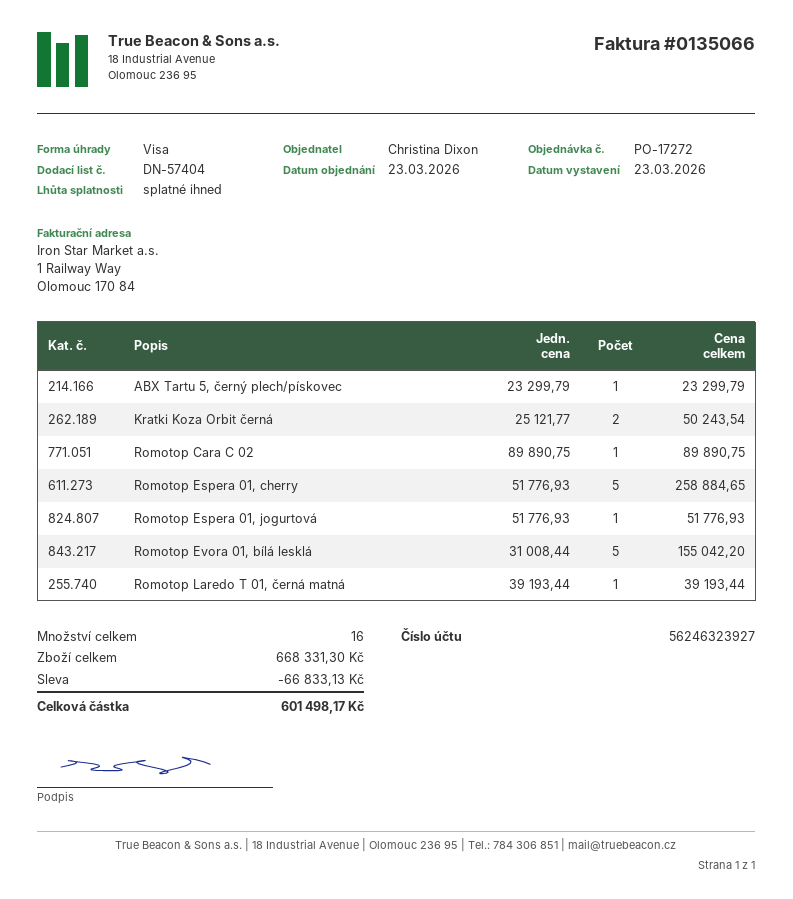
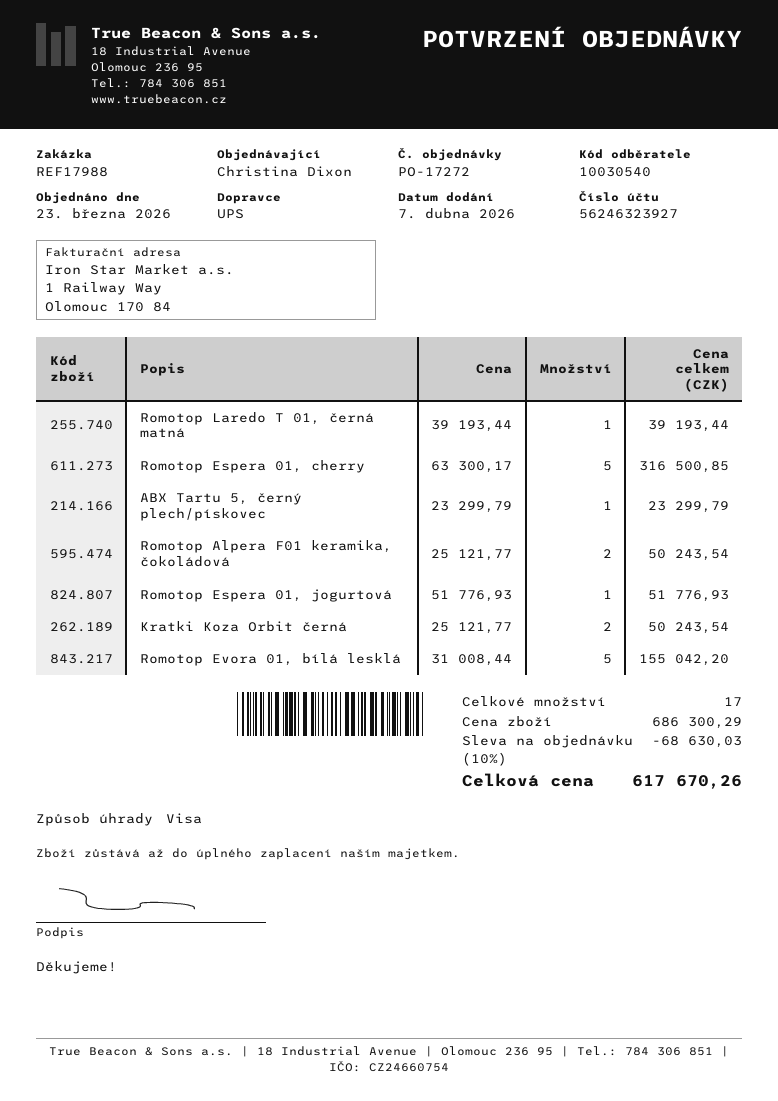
Romotop Cara C 02: 1 x 89890.75 = 89890.75 -> none
Romotop Espera 01, cherry: 5 x 51776.93 = 258884.65 -> 5 x 63300.17 = 316500.85
Romotop Alpera F01 keramika, čokoládová: none -> 2 x 25121.77 = 50243.54
total quantity: 16 -> 17
subtotal: 668331.30 -> 686300.29
discount: 66833.13 -> 68630.03
total: 601498.17 -> 617670.26

